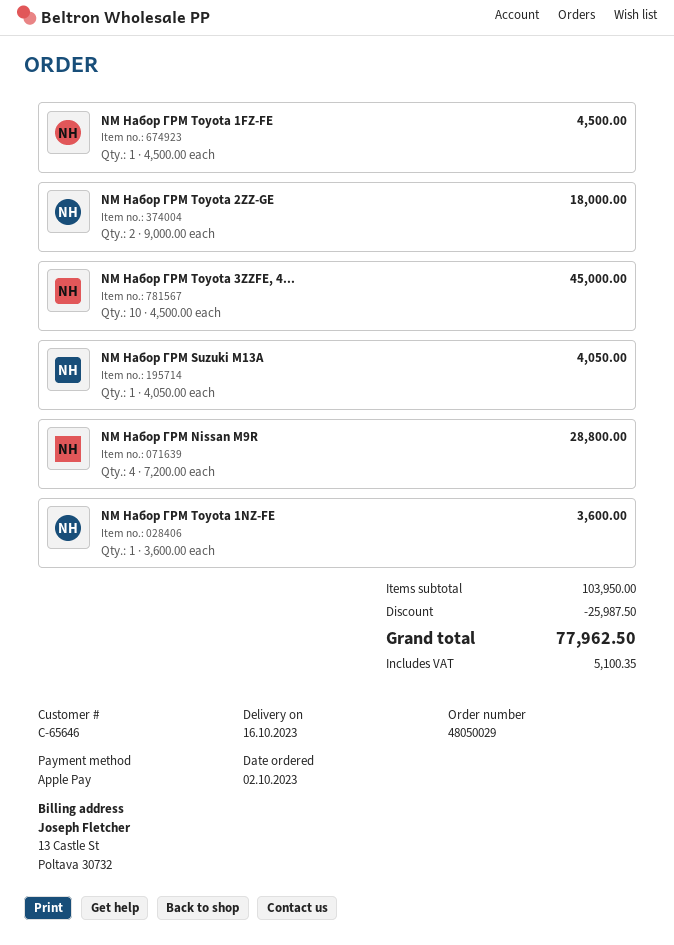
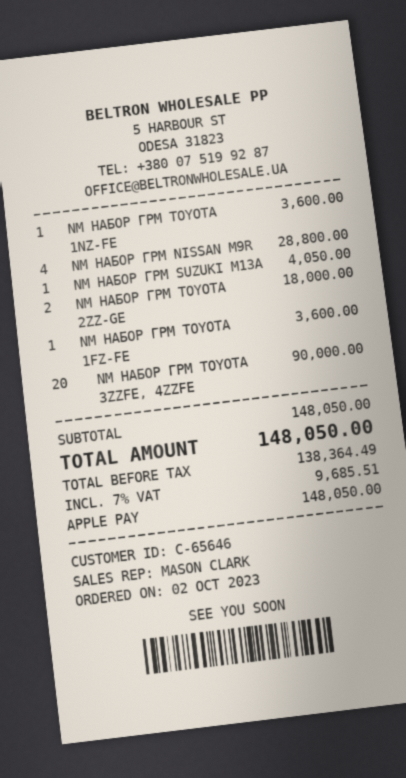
NM Набор ГРМ Toyota 1FZ-FE: 1 for 4500.00 -> 1 for 3600.00
NM Набор ГРМ Toyota 3ZZFE, 4...: 10 for 45000.00 -> 20 for 90000.00
subtotal: 103950.00 -> 148050.00
discount: 25987.50 -> none
tax: 5100.35 -> 9685.51
total: 77962.50 -> 148050.00

